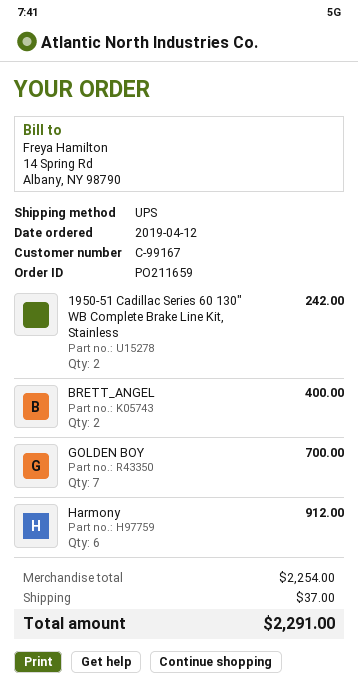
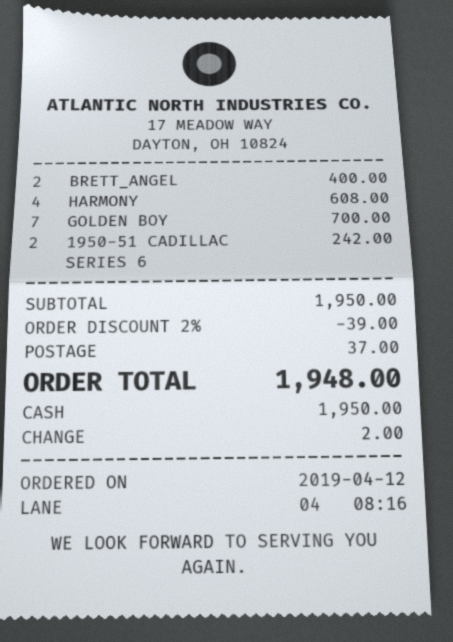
Harmony: 6 for 912.00 -> 4 for 608.00
subtotal: 2254.00 -> 1950.00
discount: none -> 2% = 39.00
total: 2291.00 -> 1948.00

